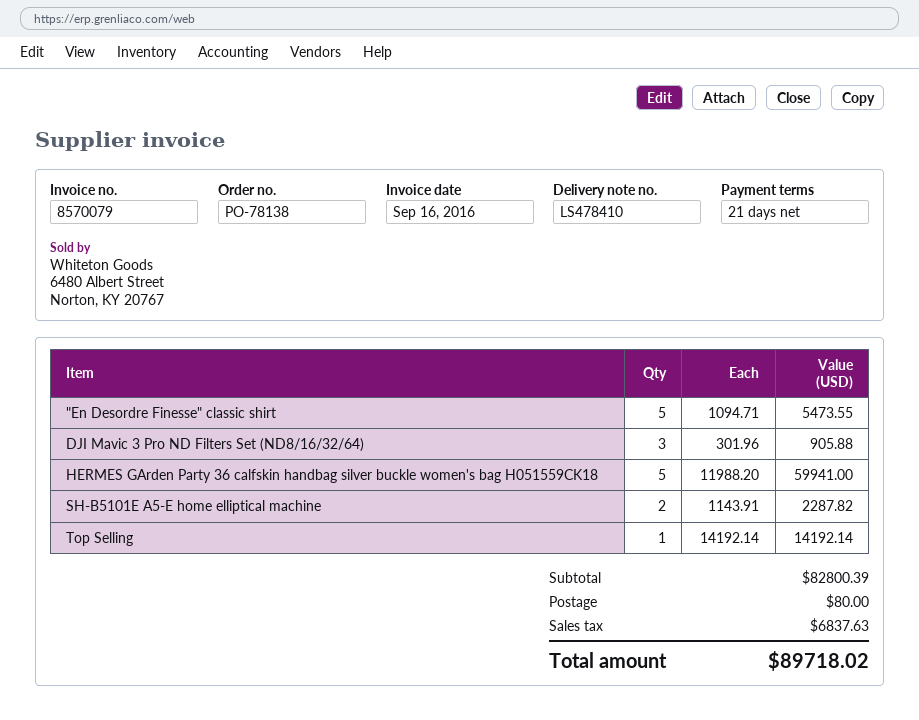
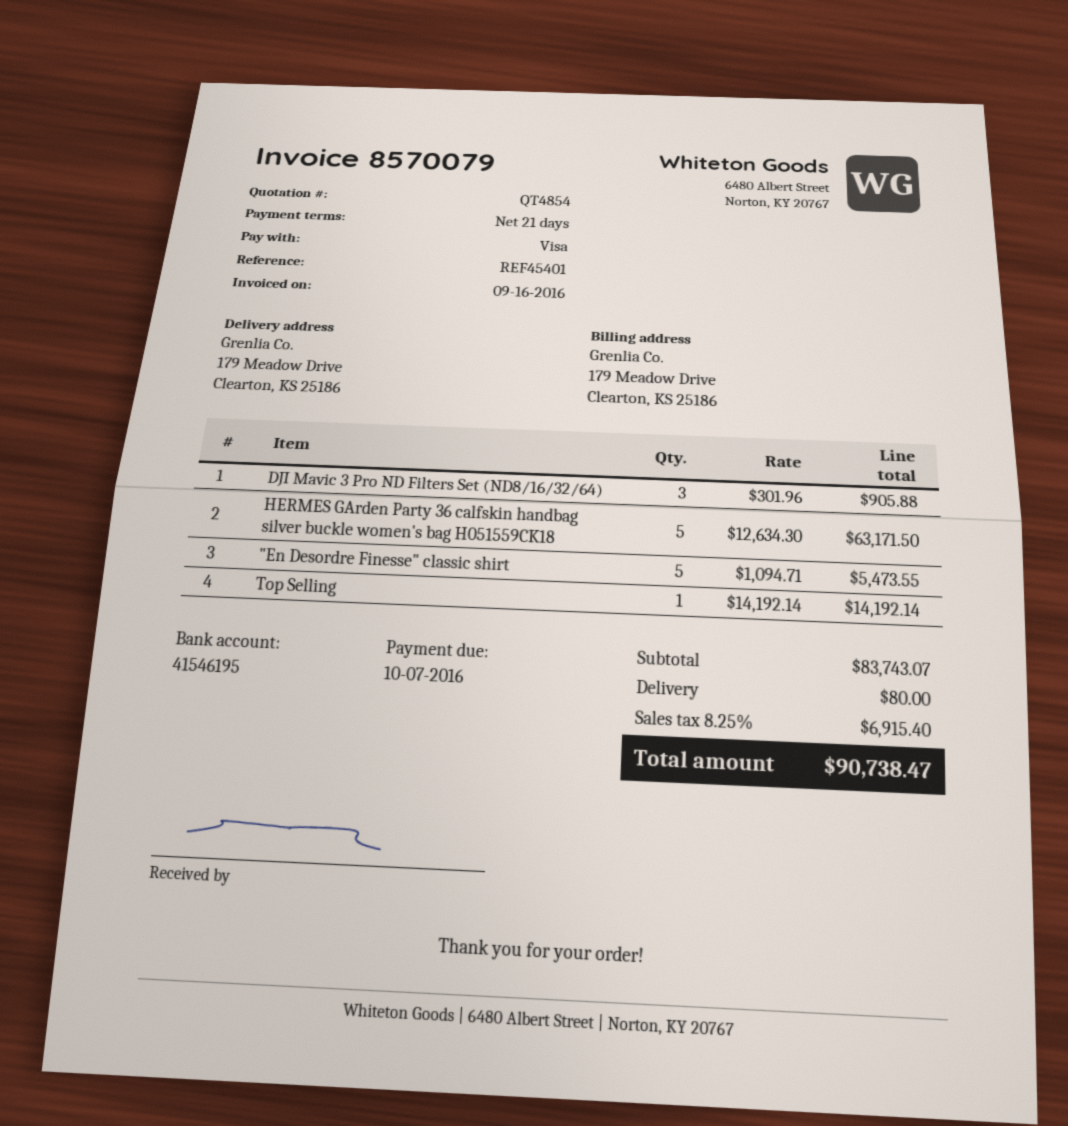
HERMES GArden Party 36 calfskin handbag silver buckle women's bag H051559CK18: 5 x 11988.20 = 59941.00 -> 5 x 12634.30 = 63171.50
SH-B5101E A5-E home elliptical machine: 2 x 1143.91 = 2287.82 -> none
subtotal: 82800.39 -> 83743.07
tax: 6837.63 -> 6915.40
total: 89718.02 -> 90738.47

